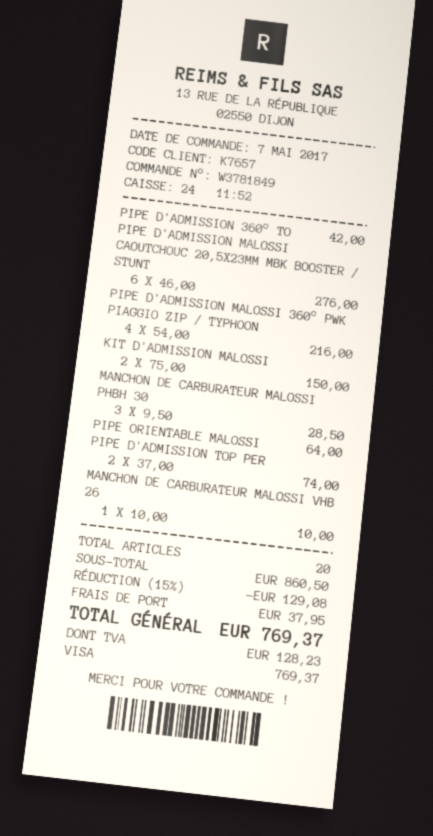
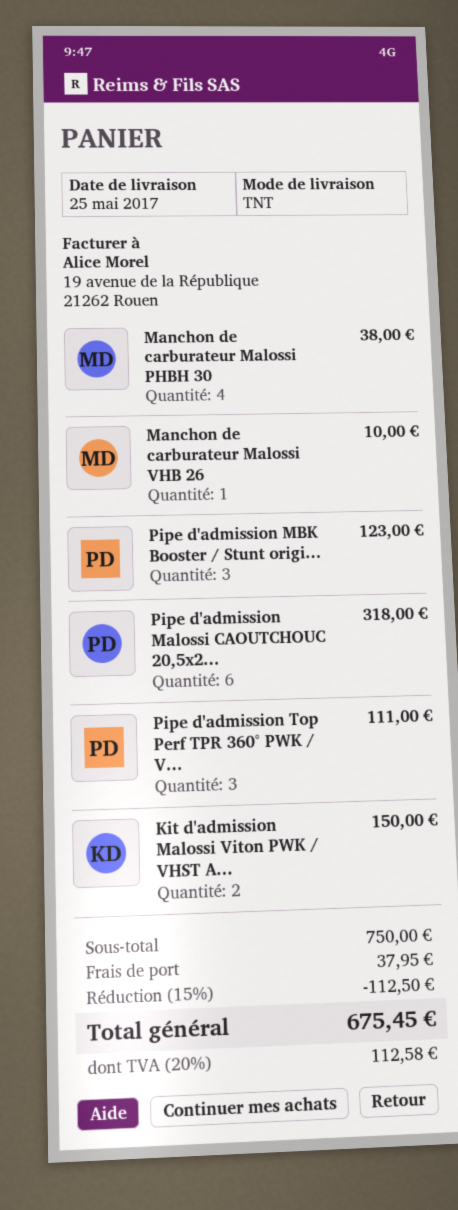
PIPE D'ADMISSION 360° TO: 1 for 42.00 -> none
PIPE D'ADMISSION MALOSSI CAOUTCHOUC 20,5X23MM MBK BOOSTER / STUNT: 6 for 276.00 -> 6 for 318.00
PIPE D'ADMISSION MALOSSI 360° PWK PIAGGIO ZIP / TYPHOON: 4 for 216.00 -> none
MANCHON DE CARBURATEUR MALOSSI PHBH 30: 3 for 28.50 -> 4 for 38.00
PIPE ORIENTABLE MALOSSI: 1 for 64.00 -> none
PIPE D'ADMISSION TOP PER: 2 for 74.00 -> 3 for 111.00
Pipe d'admission MBK Booster / Stunt origi...: none -> 3 for 123.00
subtotal: 860.50 -> 750.00
discount: 15% = 129.08 -> 15% = 112.50
tax: 128.23 -> 112.58
total: 769.37 -> 675.45

